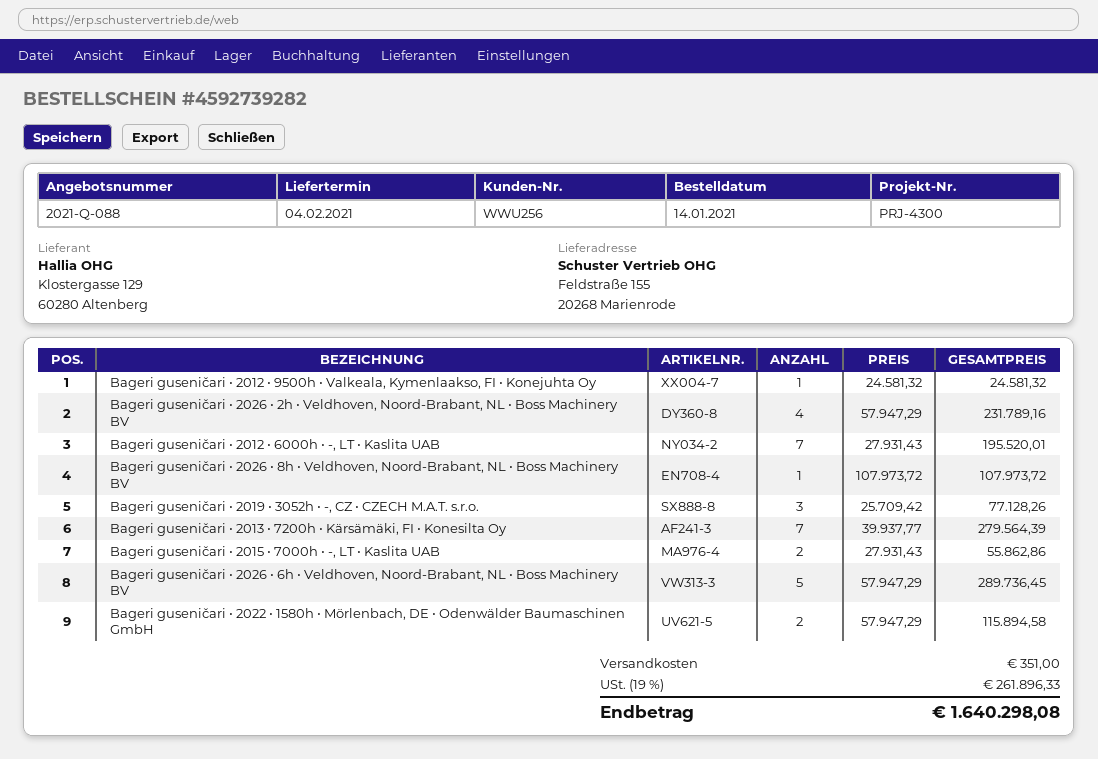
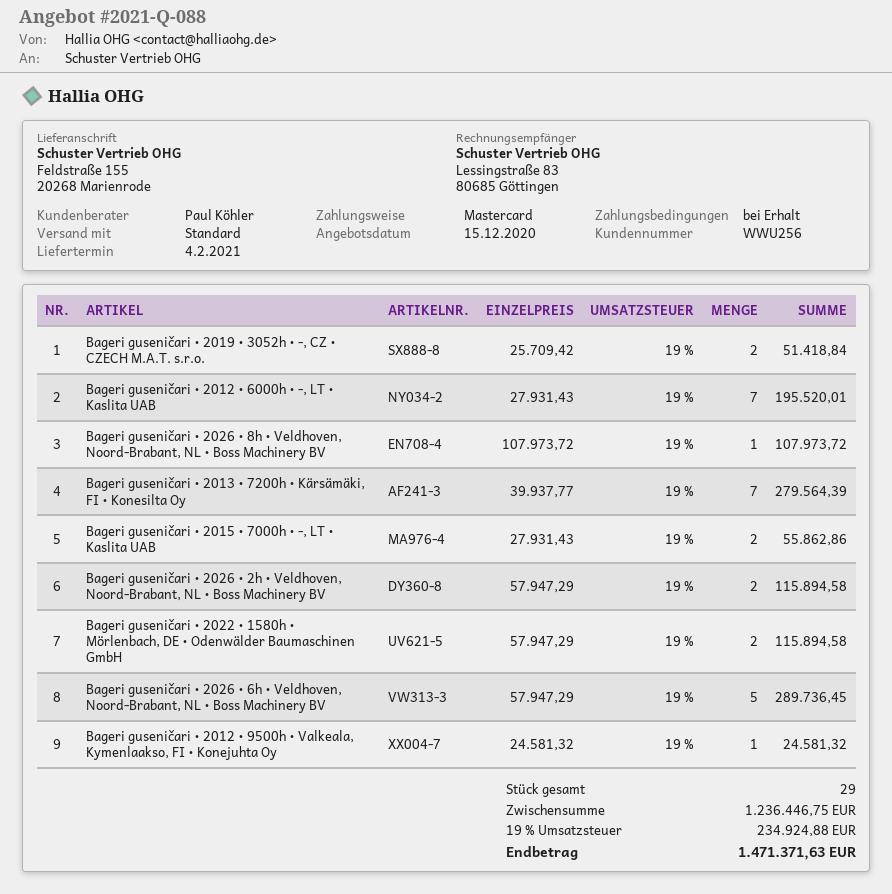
Bageri guseničari • 2026 • 2h • Veldhoven, Noord-Brabant, NL • Boss Machinery BV: 4 x 57947.29 = 231789.16 -> 2 x 57947.29 = 115894.58
Bageri guseničari • 2019 • 3052h • -, CZ • CZECH M.A.T. s.r.o.: 3 x 25709.42 = 77128.26 -> 2 x 25709.42 = 51418.84
shipping: 351.00 -> none
tax: 19% = 261896.33 -> 19% = 234924.88
total: 1640298.08 -> 1471371.63

